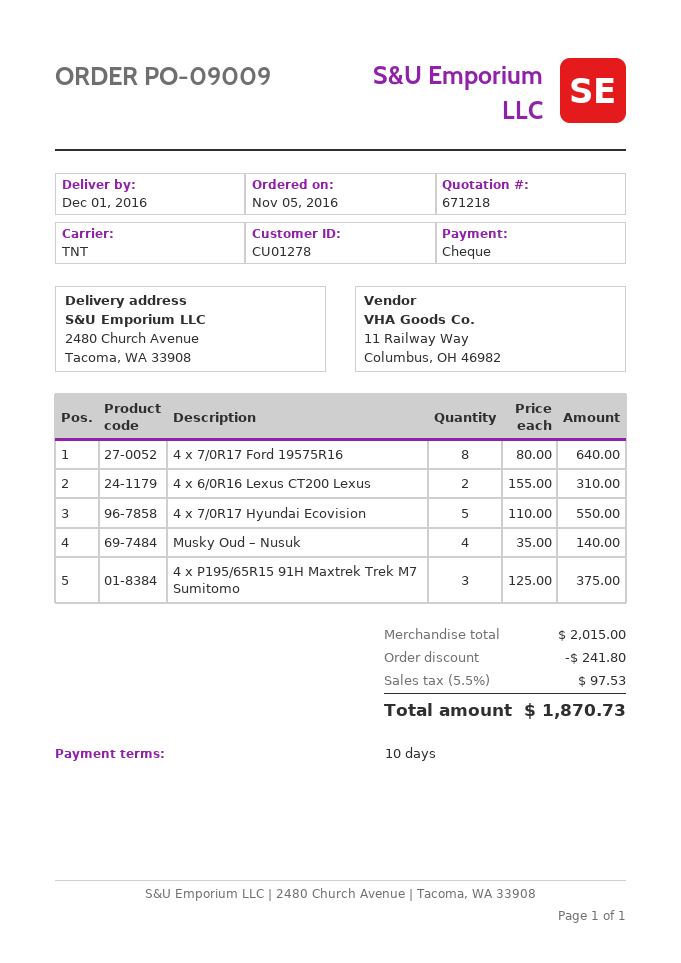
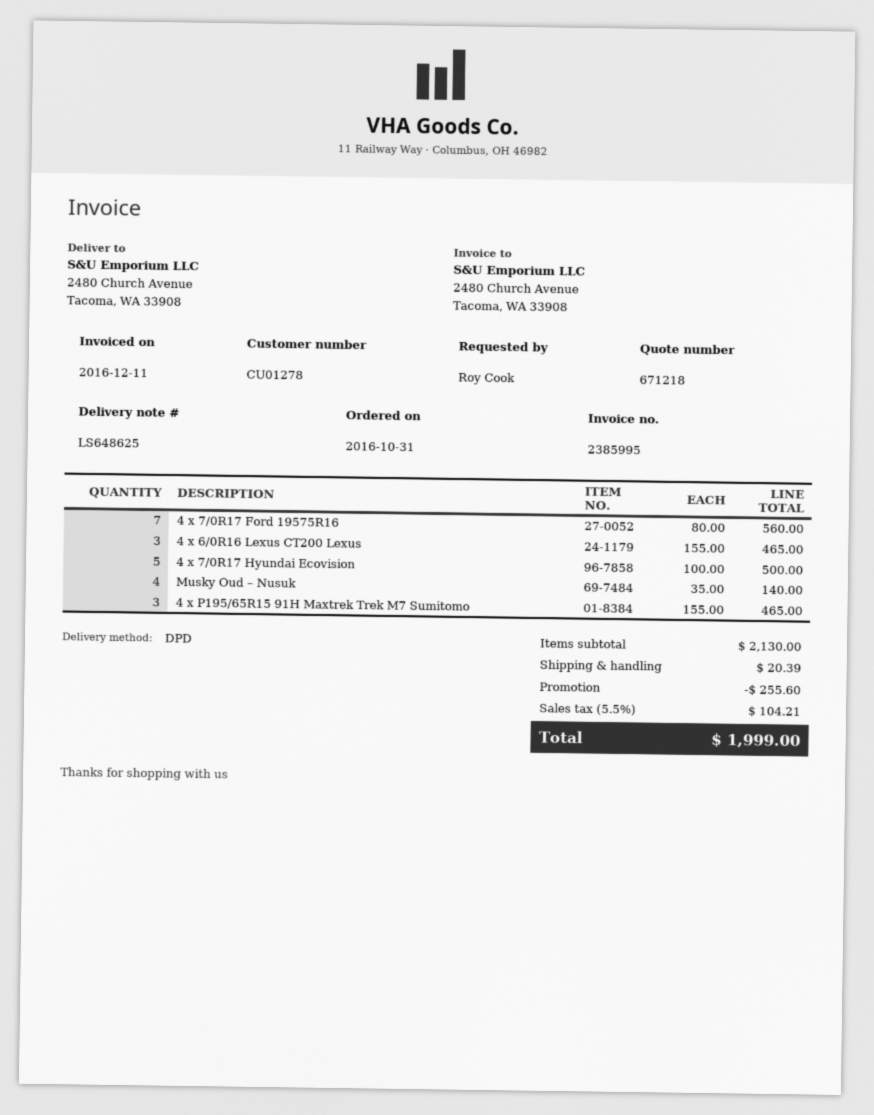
order date: 2016-11-05 -> 2016-10-31
shipping method: TNT -> DPD
4 x 7/0R17 Ford 19575R16: 8 x 80.00 = 640.00 -> 7 x 80.00 = 560.00
4 x 6/0R16 Lexus CT200 Lexus: 2 x 155.00 = 310.00 -> 3 x 155.00 = 465.00
4 x 7/0R17 Hyundai Ecovision: 5 x 110.00 = 550.00 -> 5 x 100.00 = 500.00
4 x P195/65R15 91H Maxtrek Trek M7 Sumitomo: 3 x 125.00 = 375.00 -> 3 x 155.00 = 465.00
subtotal: 2015.00 -> 2130.00
discount: 241.80 -> 255.60
shipping: none -> 20.39
tax: 5.5% = 97.53 -> 5.5% = 104.21
total: 1870.73 -> 1999.00

